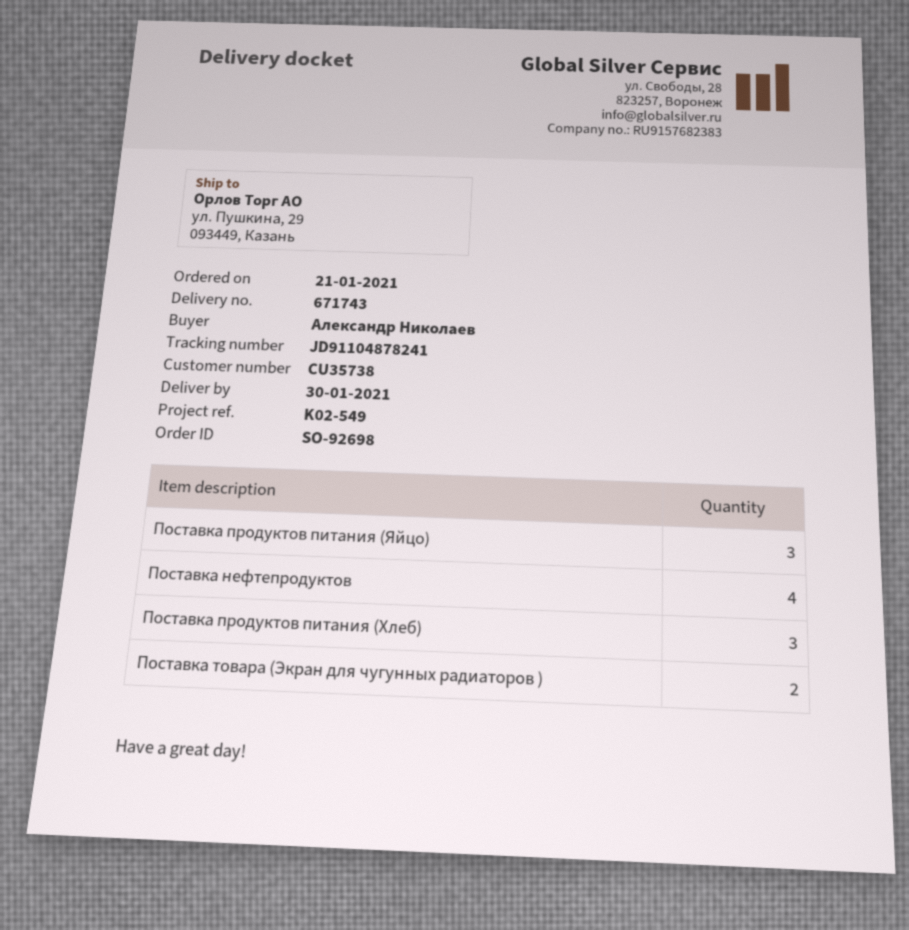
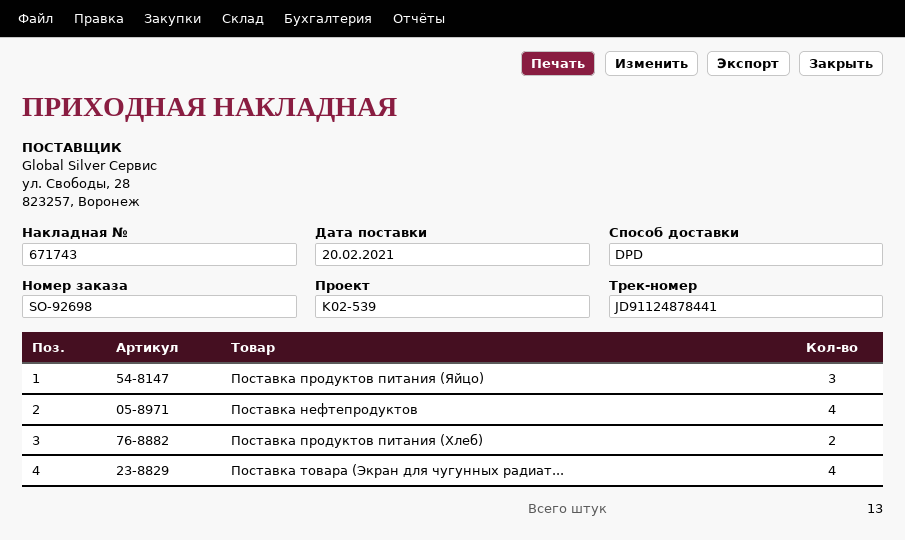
delivery date: 2021-01-30 -> 2021-02-20
reference: K02-549 -> K02-539
tracking number: JD91104878241 -> JD91124878441
Поставка продуктов питания (Хлеб): 3 -> 2
Поставка товара (Экран для чугунных радиаторов ): 2 -> 4

